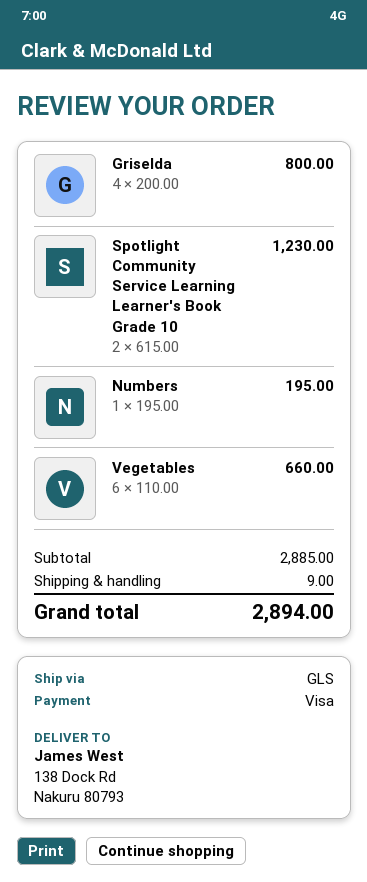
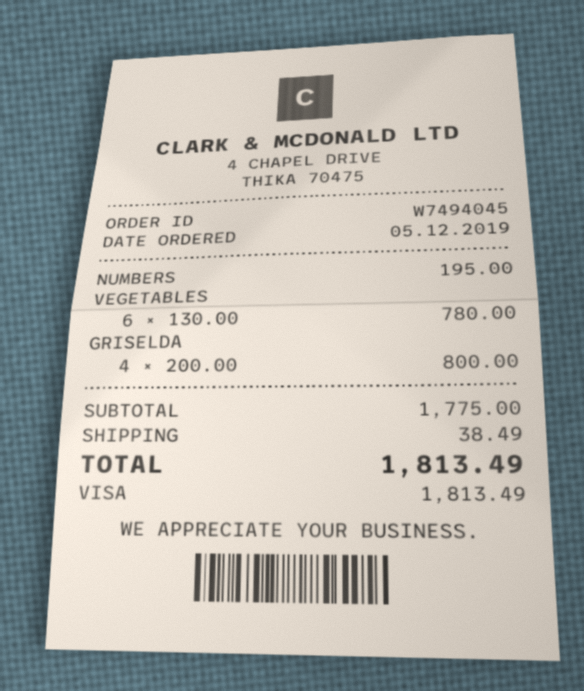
Spotlight Community Service Learning Learner's Book Grade 10: 2 x 615.00 = 1230.00 -> none
Vegetables: 6 x 110.00 = 660.00 -> 6 x 130.00 = 780.00
subtotal: 2885.00 -> 1775.00
shipping: 9.00 -> 38.49
total: 2894.00 -> 1813.49

